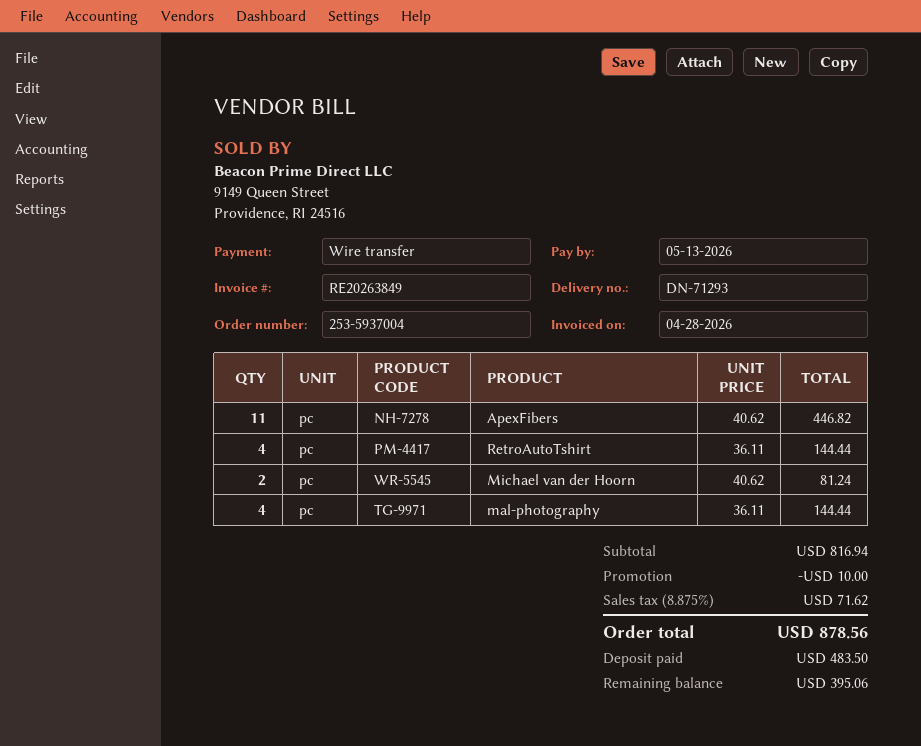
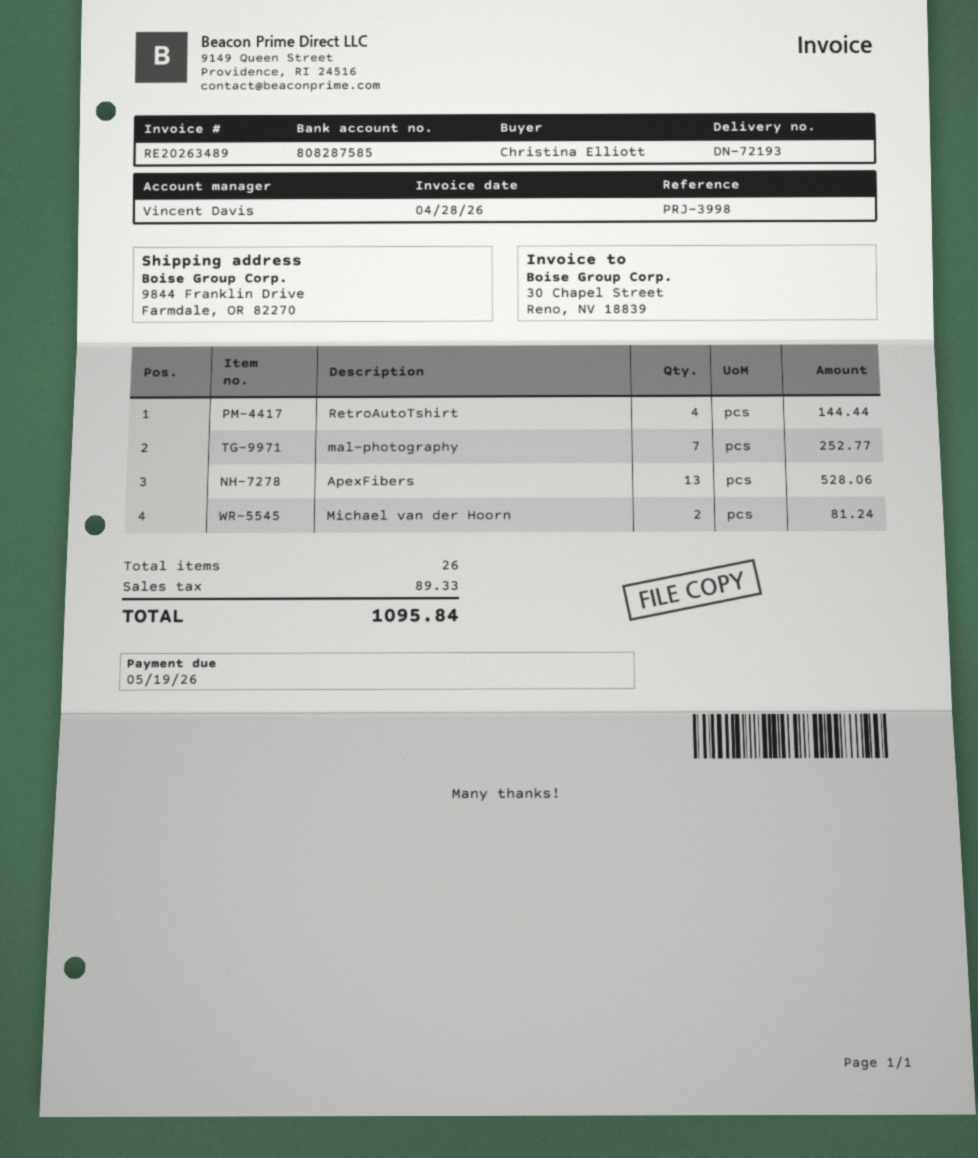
delivery note number: DN-71293 -> DN-72193
invoice number: RE20263849 -> RE20263489
due date: 2026-05-13 -> 2026-05-19
ApexFibers: 11 for 446.82 -> 13 for 528.06
mal-photography: 4 for 144.44 -> 7 for 252.77
discount: 10.00 -> none
tax: 71.62 -> 89.33
total: 878.56 -> 1095.84

